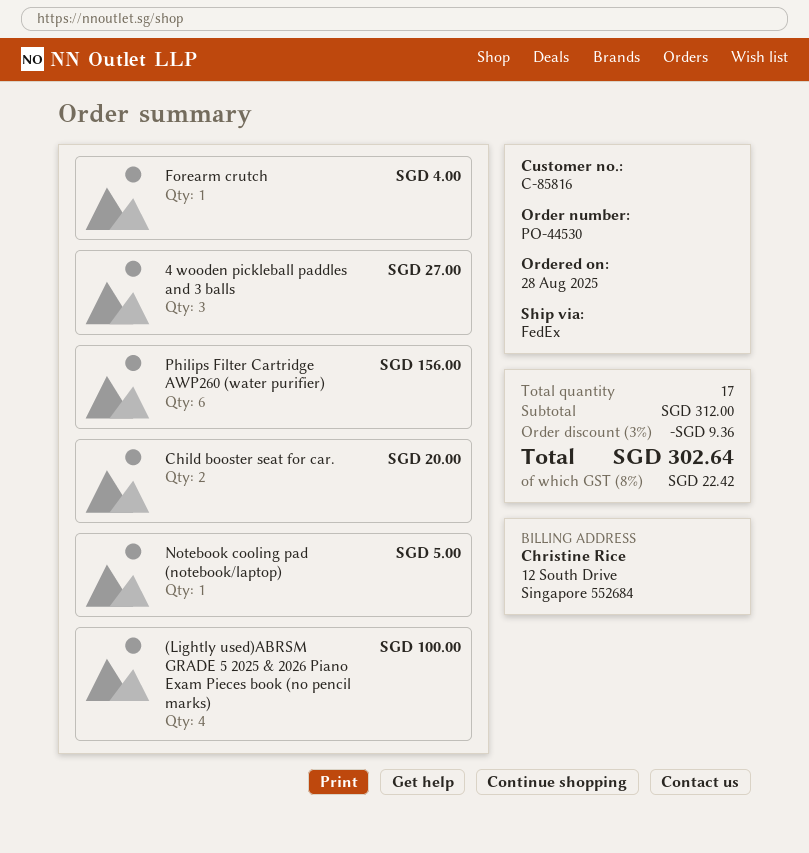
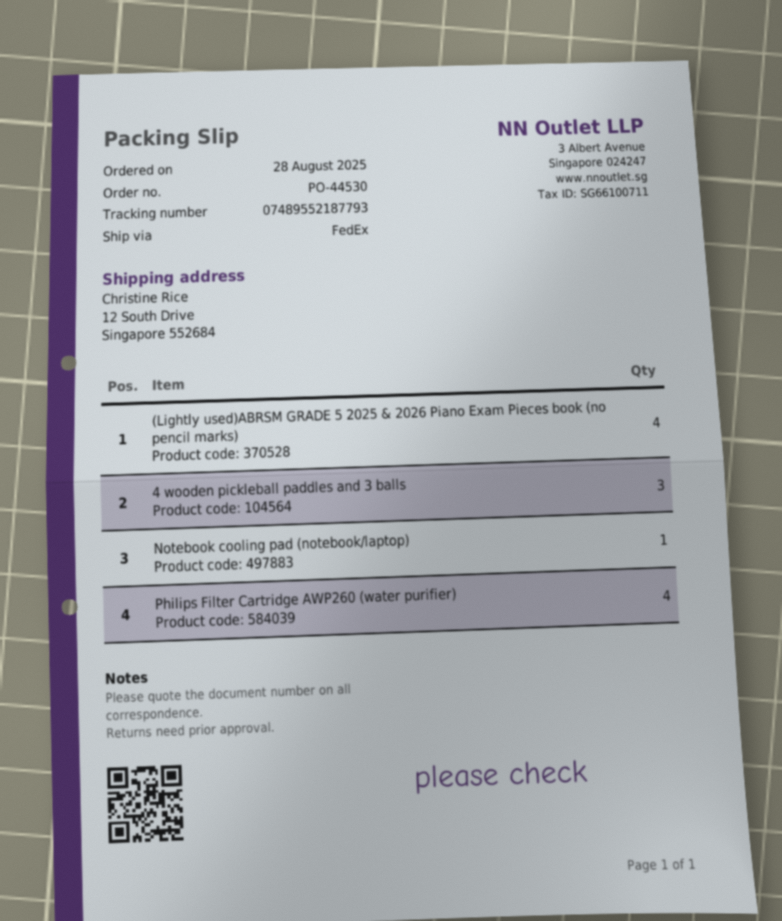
Forearm crutch: 1 -> none
Philips Filter Cartridge AWP260 (water purifier): 6 -> 4
Child booster seat for car.: 2 -> none

